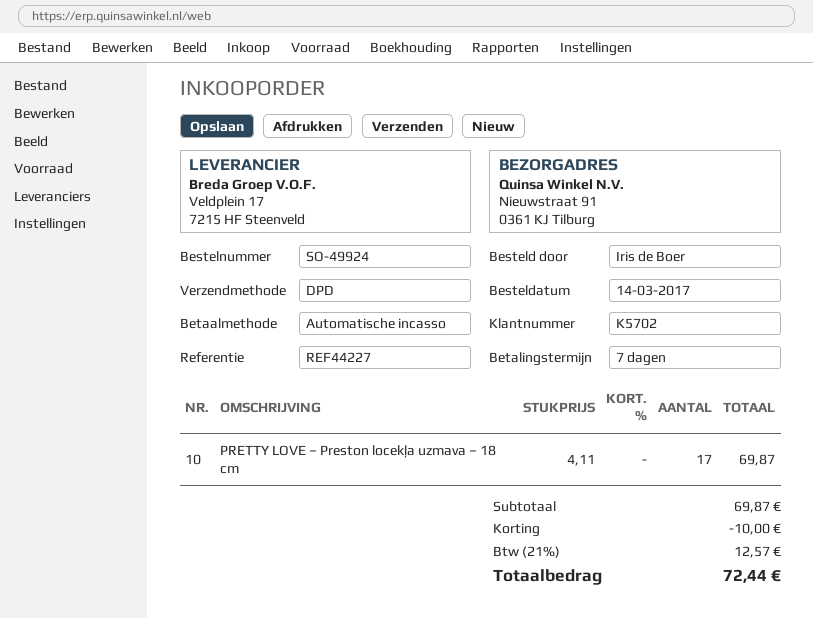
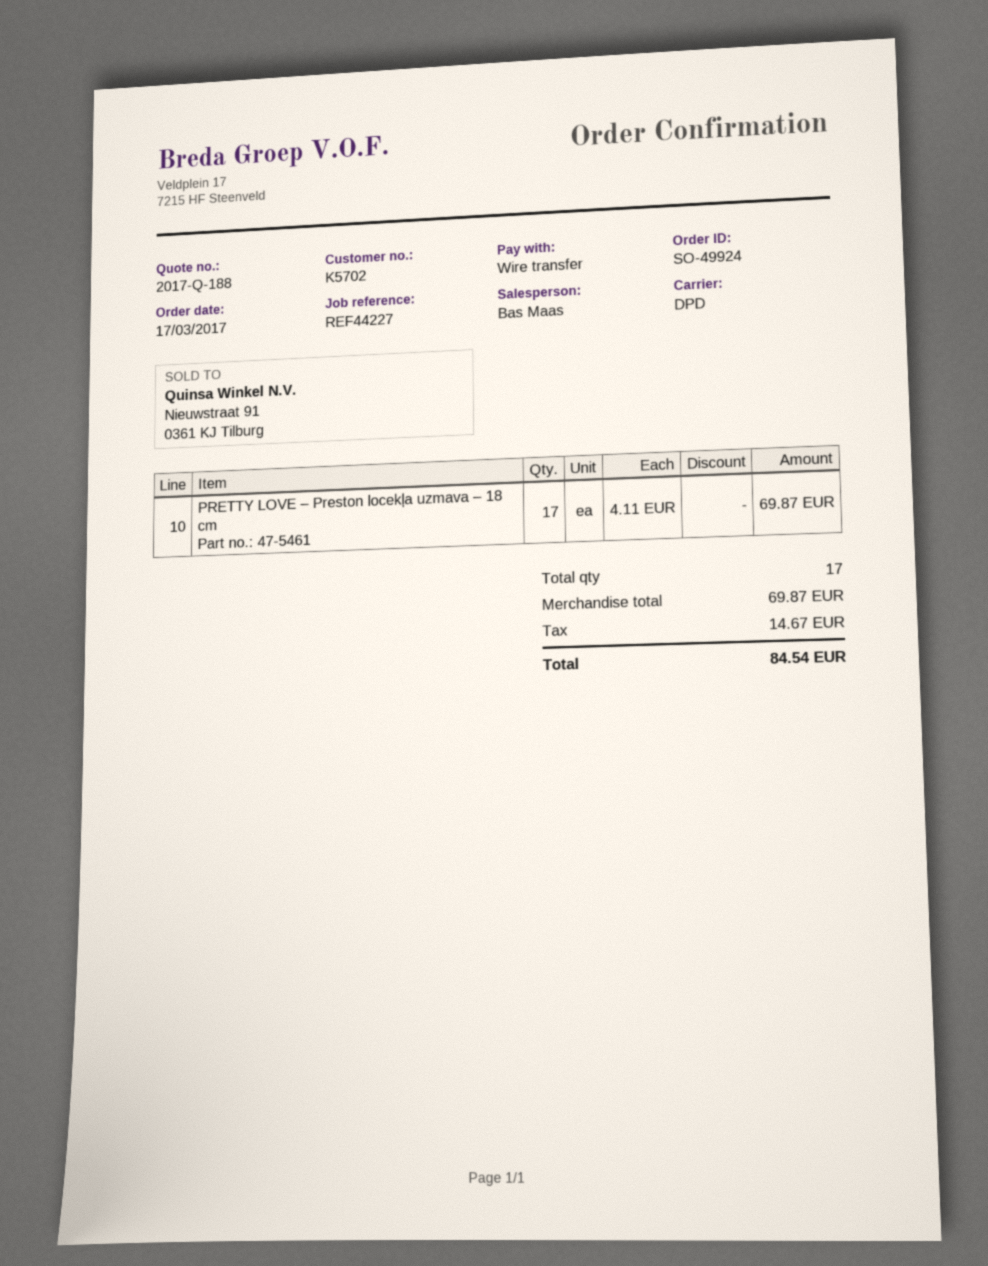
order date: 2017-03-14 -> 2017-03-17
payment method: direct debit -> bank transfer
discount: 10.00 -> none
tax: 12.57 -> 14.67
total: 72.44 -> 84.54

